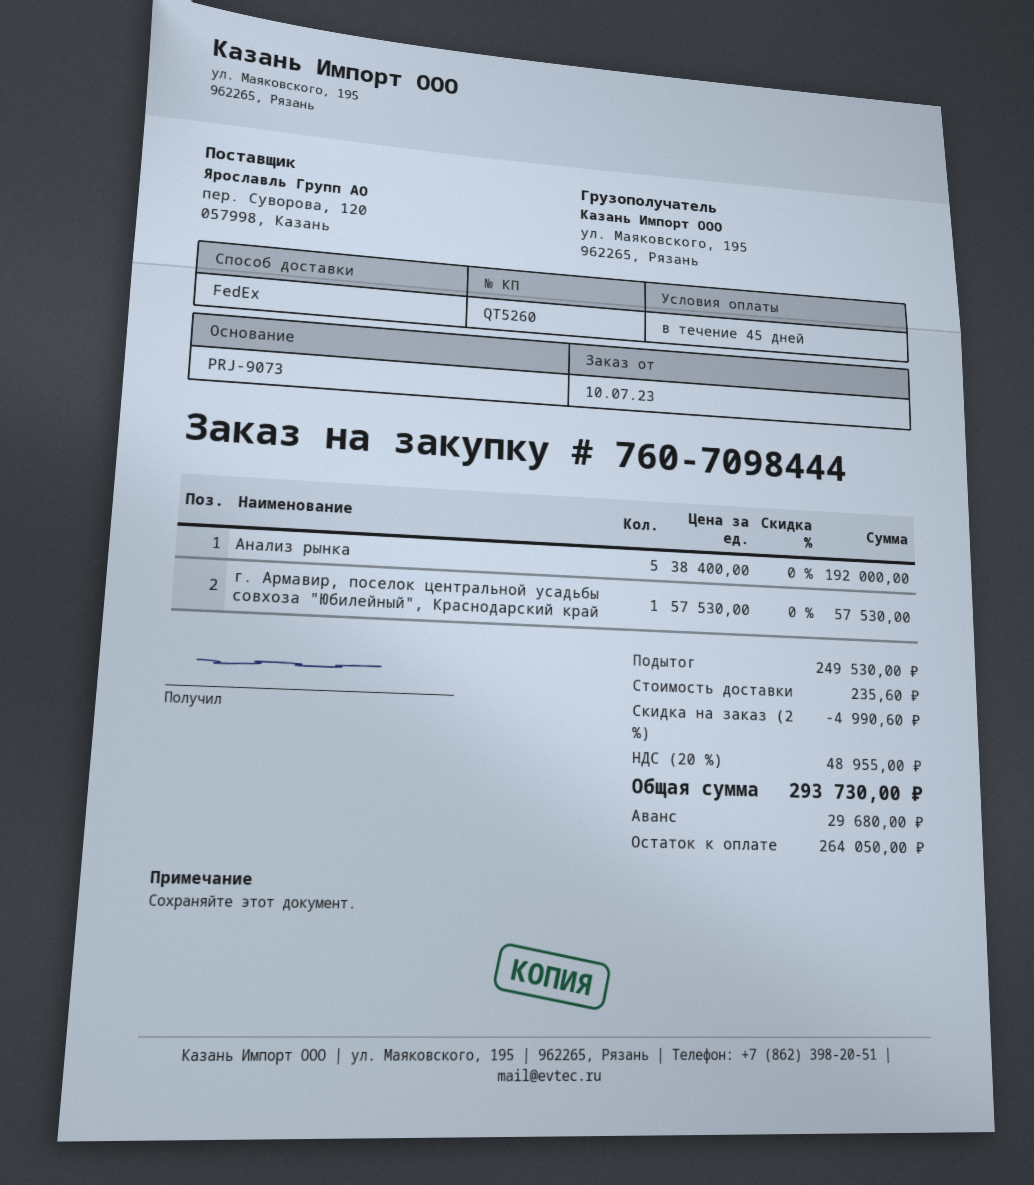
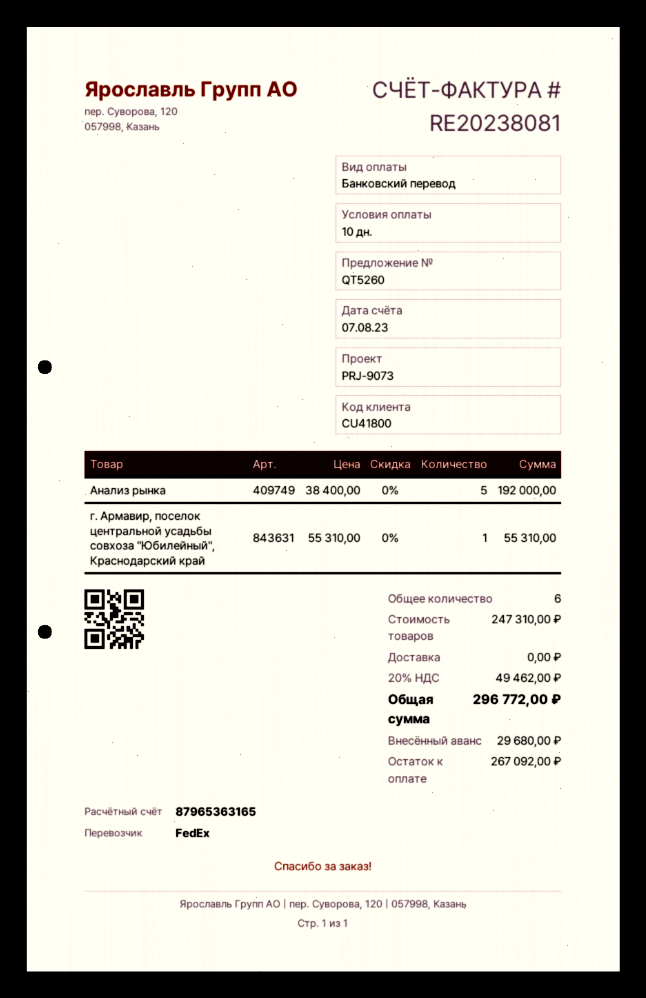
payment terms: 45 days -> 10 days
г. Армавир, поселок центральной усадьбы совхоза "Юбилейный", Краснодарский край: 1 x 57530.00 = 57530.00 -> 1 x 55310.00 = 55310.00
subtotal: 249530.00 -> 247310.00
discount: 2% = 4990.60 -> none
shipping: 235.60 -> 0.00
tax: 20% = 48955.00 -> 20% = 49462.00
total: 293730.00 -> 296772.00
balance: 264050.00 -> 267092.00

